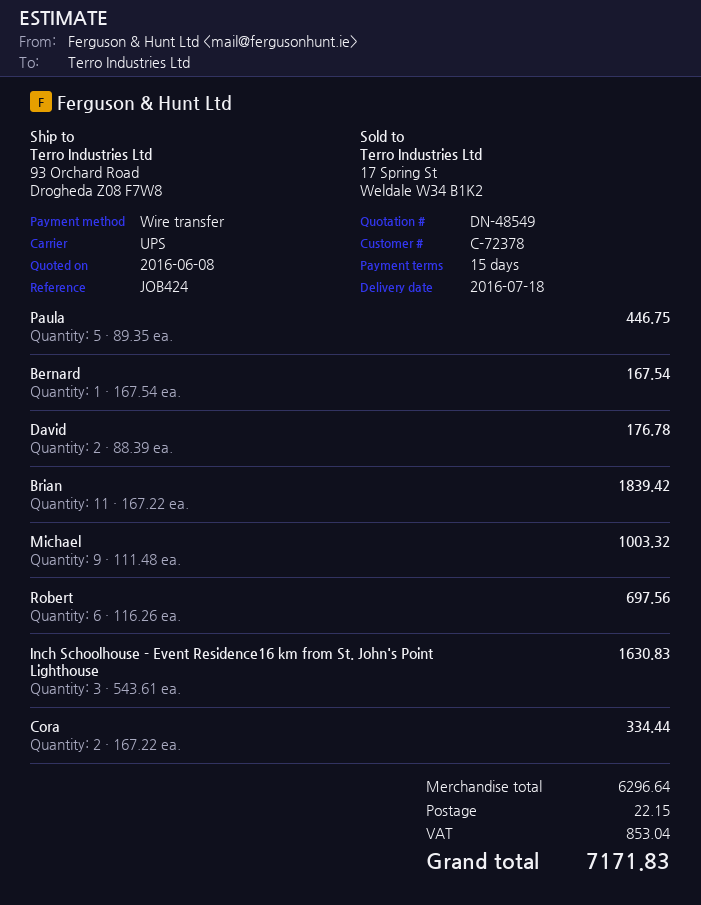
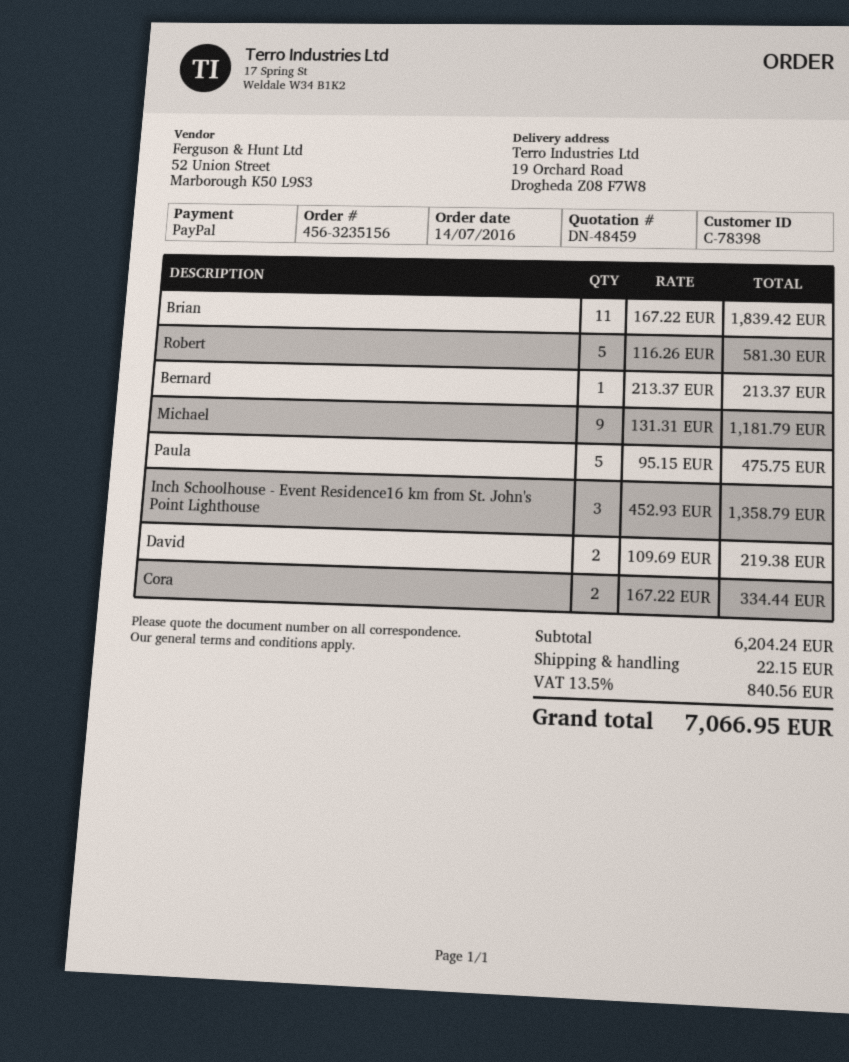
quote number: DN-48549 -> DN-48459
customer number: C-72378 -> C-78398
payment method: bank transfer -> PayPal
ship to: 93 Orchard Road, Drogheda Z08 F7W8 -> 19 Orchard Road, Drogheda Z08 F7W8
Paula: 5 x 89.35 = 446.75 -> 5 x 95.15 = 475.75
Bernard: 1 x 167.54 = 167.54 -> 1 x 213.37 = 213.37
David: 2 x 88.39 = 176.78 -> 2 x 109.69 = 219.38
Michael: 9 x 111.48 = 1003.32 -> 9 x 131.31 = 1181.79
Robert: 6 x 116.26 = 697.56 -> 5 x 116.26 = 581.30
Inch Schoolhouse - Event Residence16 km from St. John's Point Lighthouse: 3 x 543.61 = 1630.83 -> 3 x 452.93 = 1358.79
subtotal: 6296.64 -> 6204.24
tax: 853.04 -> 840.56
total: 7171.83 -> 7066.95

